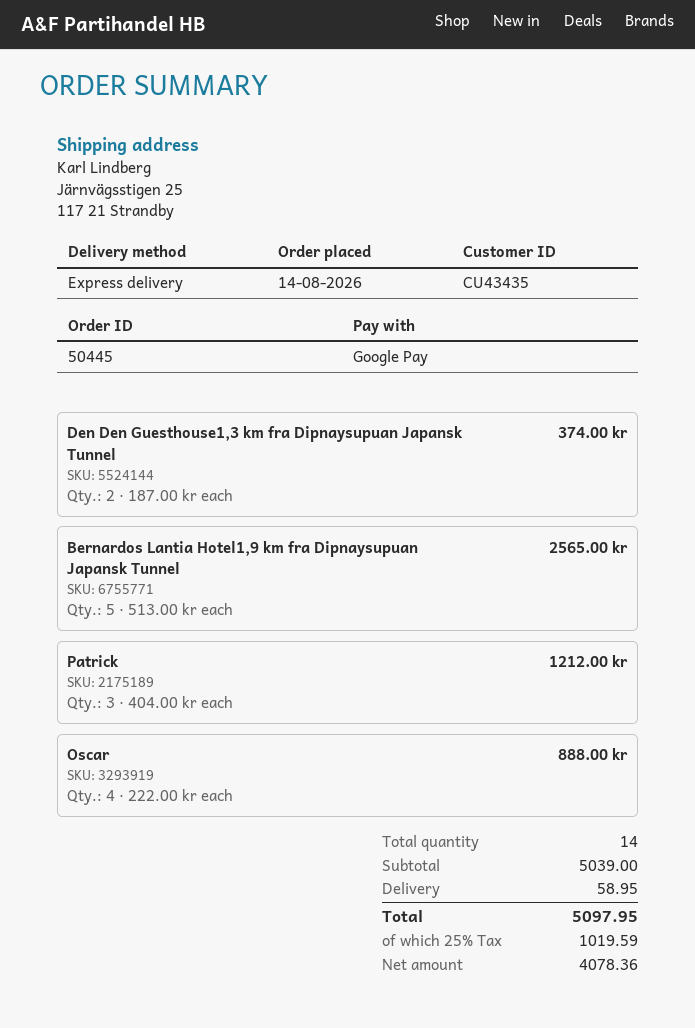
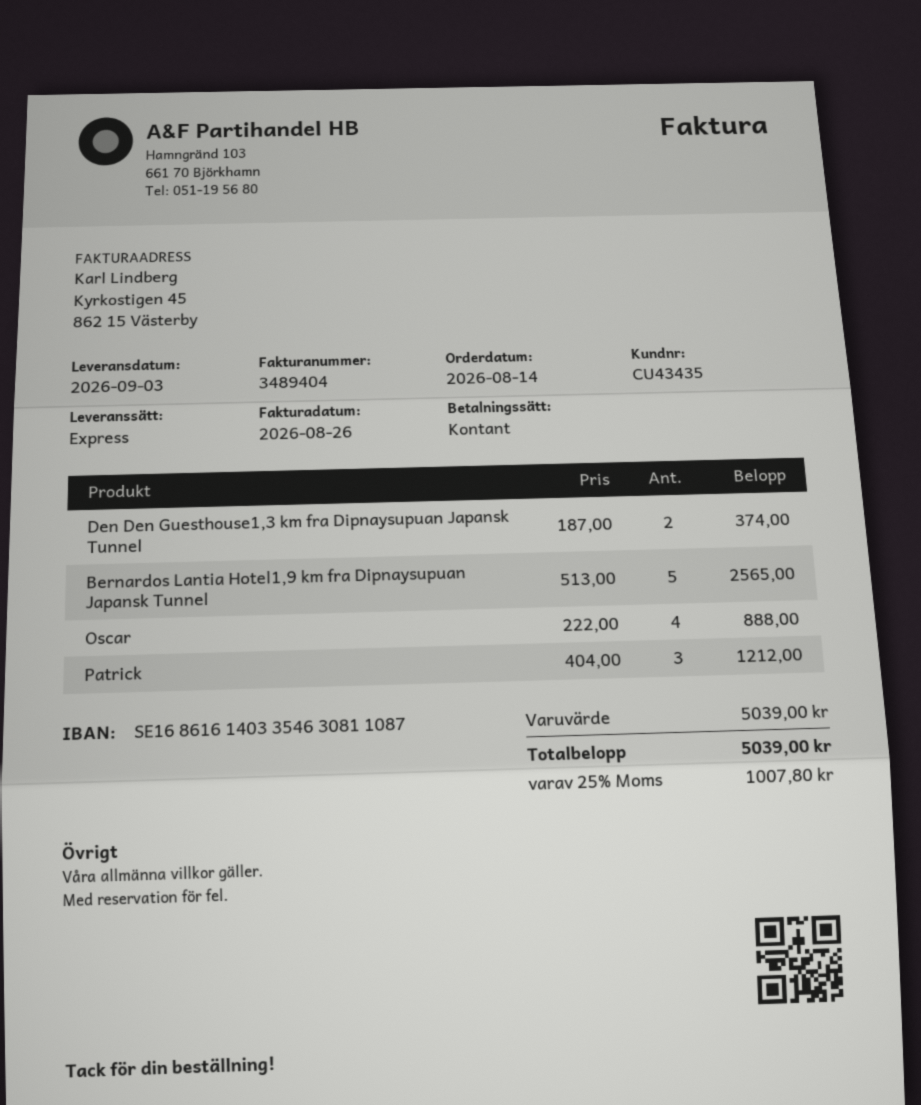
payment method: Google Pay -> cash
shipping: 58.95 -> none
tax: 25% = 1019.59 -> 25% = 1007.80
total: 5097.95 -> 5039.00

